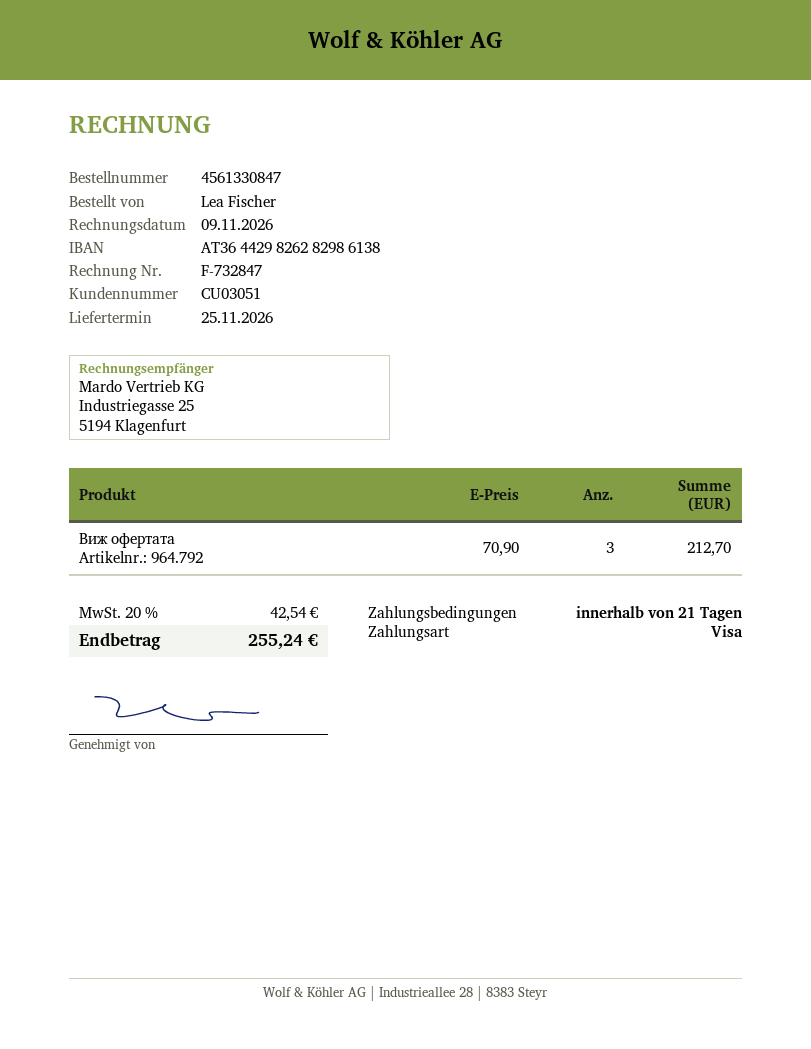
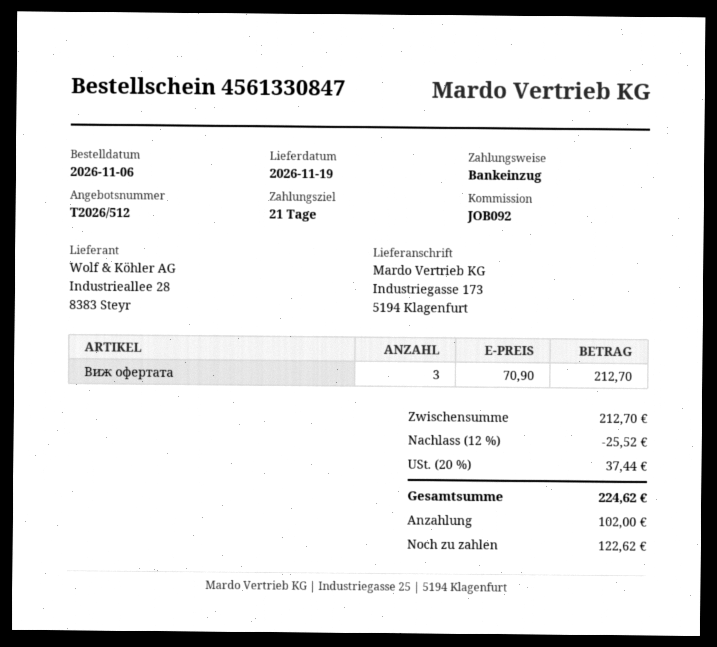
delivery date: 2026-11-25 -> 2026-11-19
payment method: Visa -> direct debit
discount: none -> 12% = 25.52
tax: 20% = 42.54 -> 20% = 37.44
total: 255.24 -> 224.62

